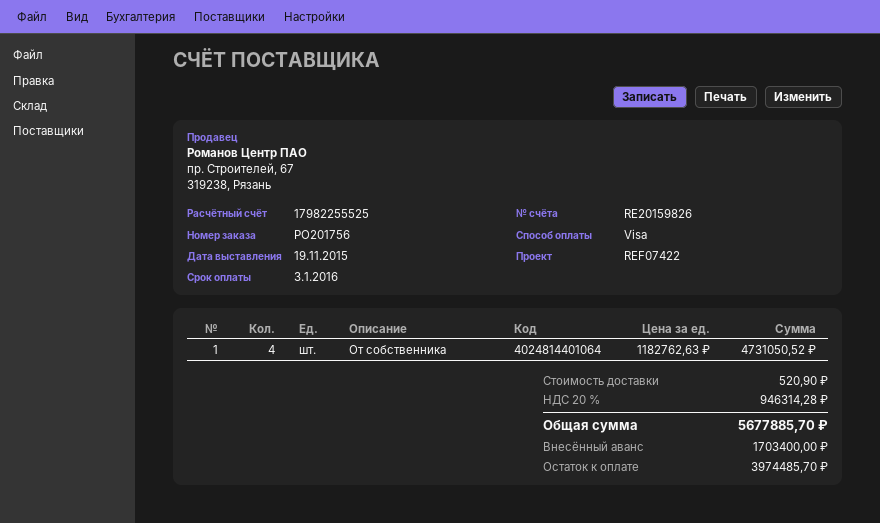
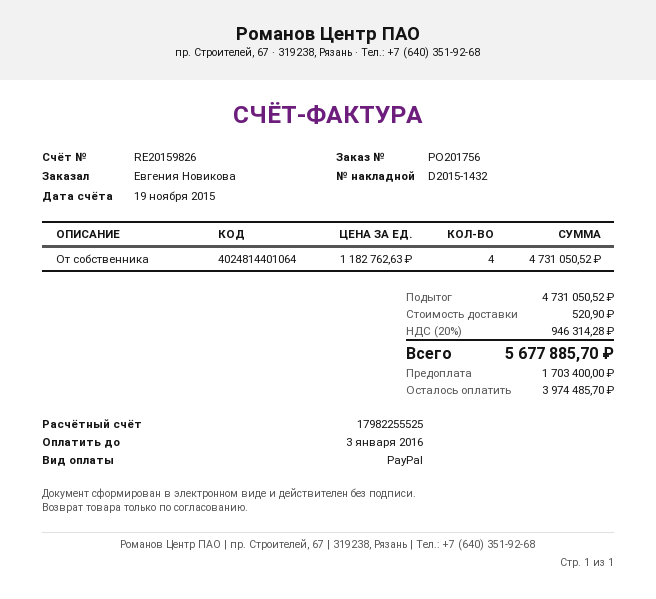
payment method: Visa -> PayPal

